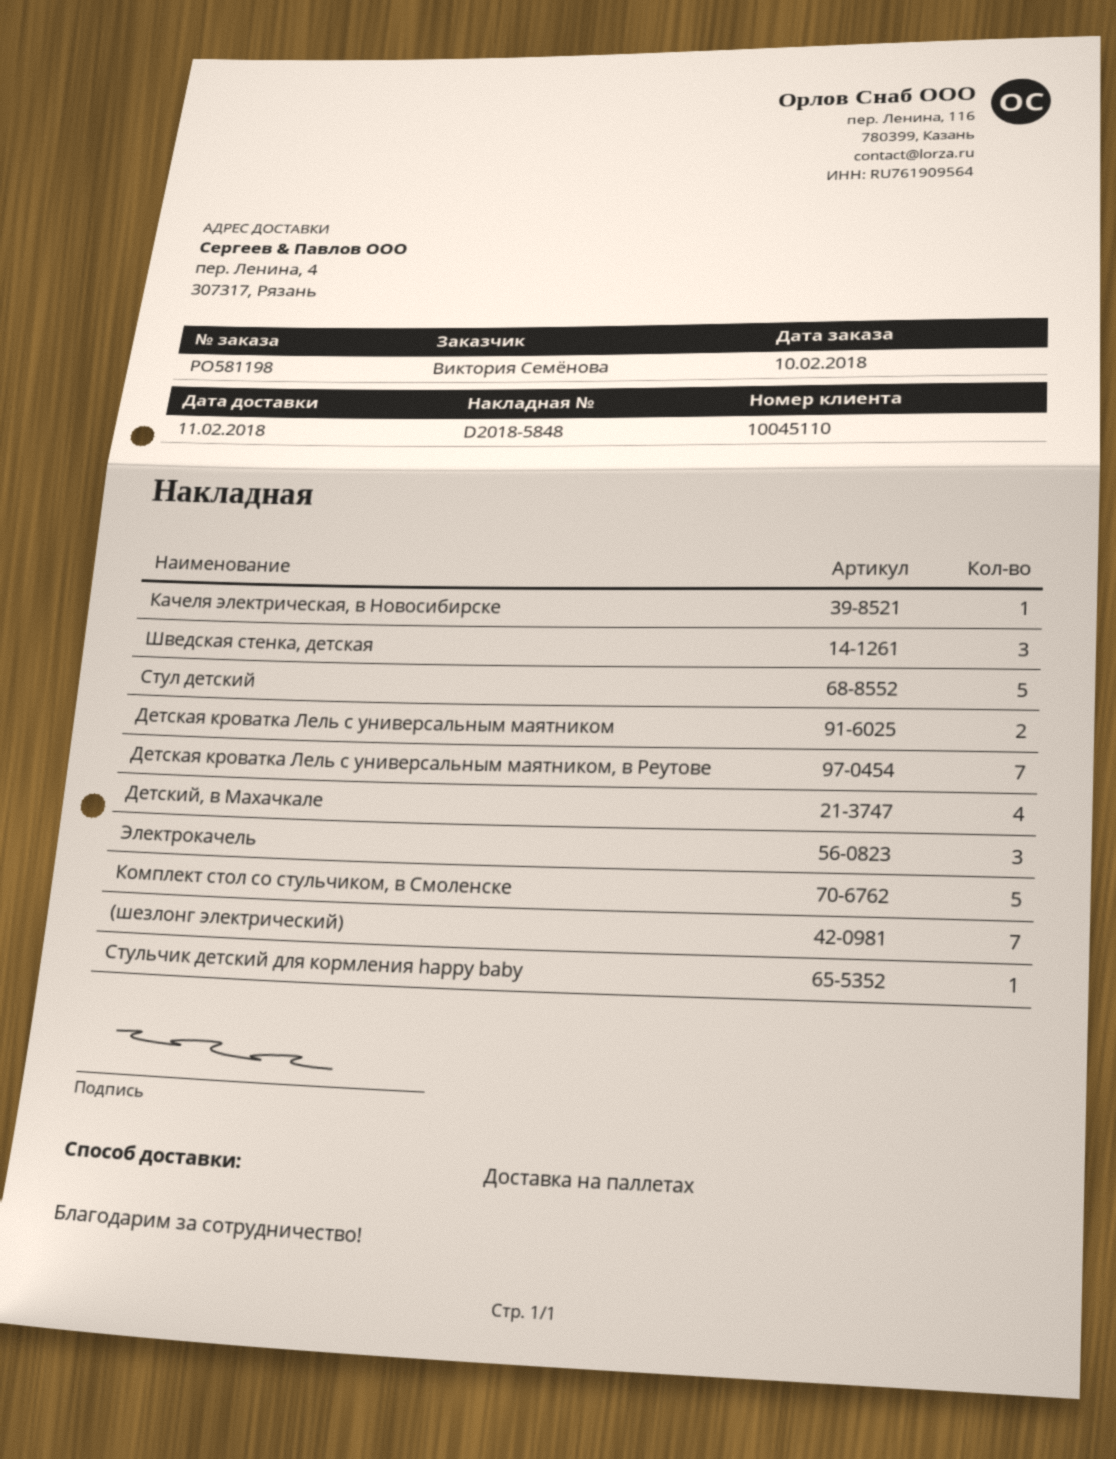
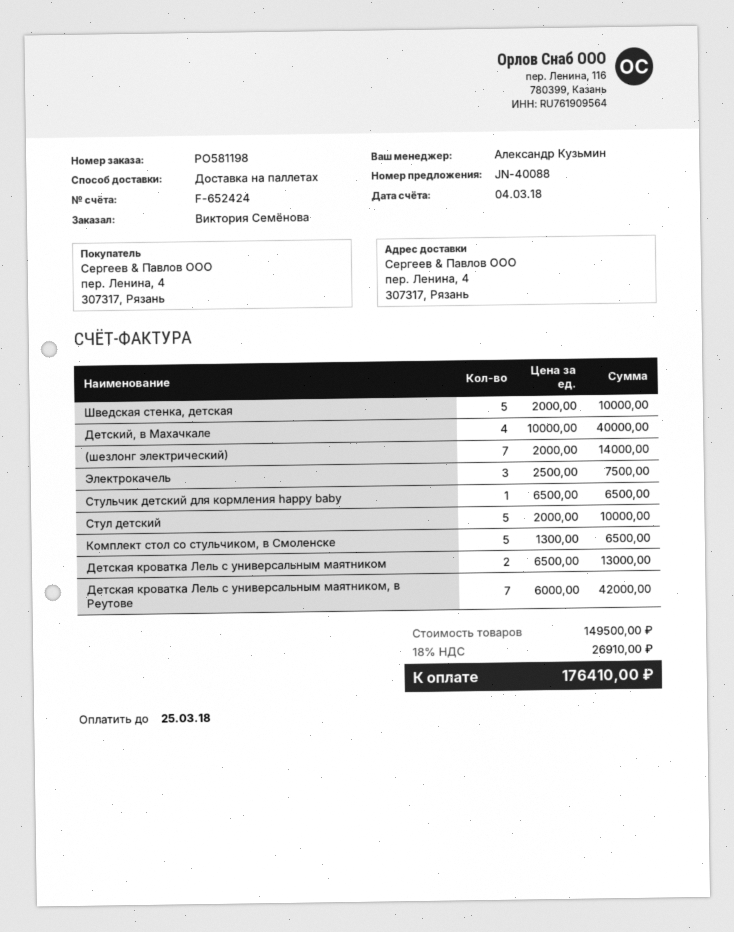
Качеля электрическая, в Новосибирске: 1 -> none
Шведская стенка, детская: 3 -> 5

